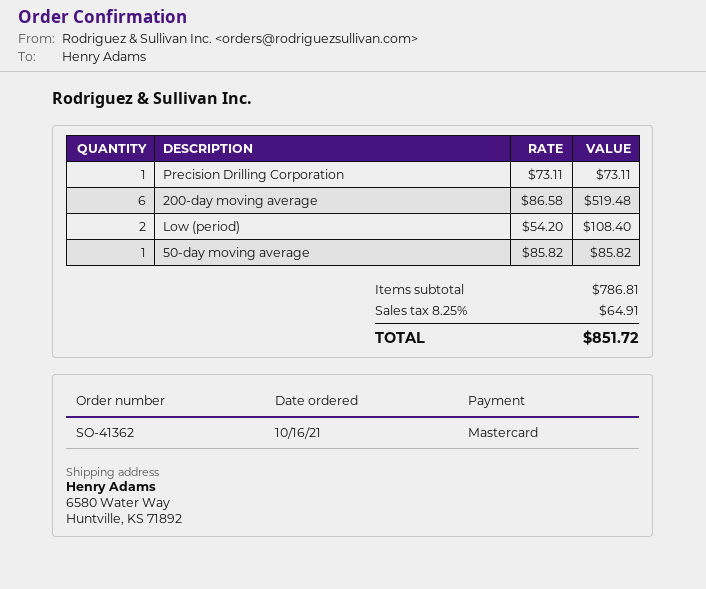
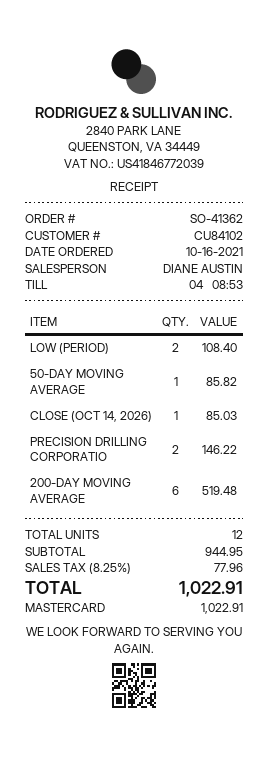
Precision Drilling Corporation: 1 for 73.11 -> 2 for 146.22
CLOSE (OCT 14, 2026): none -> 1 for 85.03
subtotal: 786.81 -> 944.95
tax: 8.25% = 64.91 -> 8.25% = 77.96
total: 851.72 -> 1022.91

